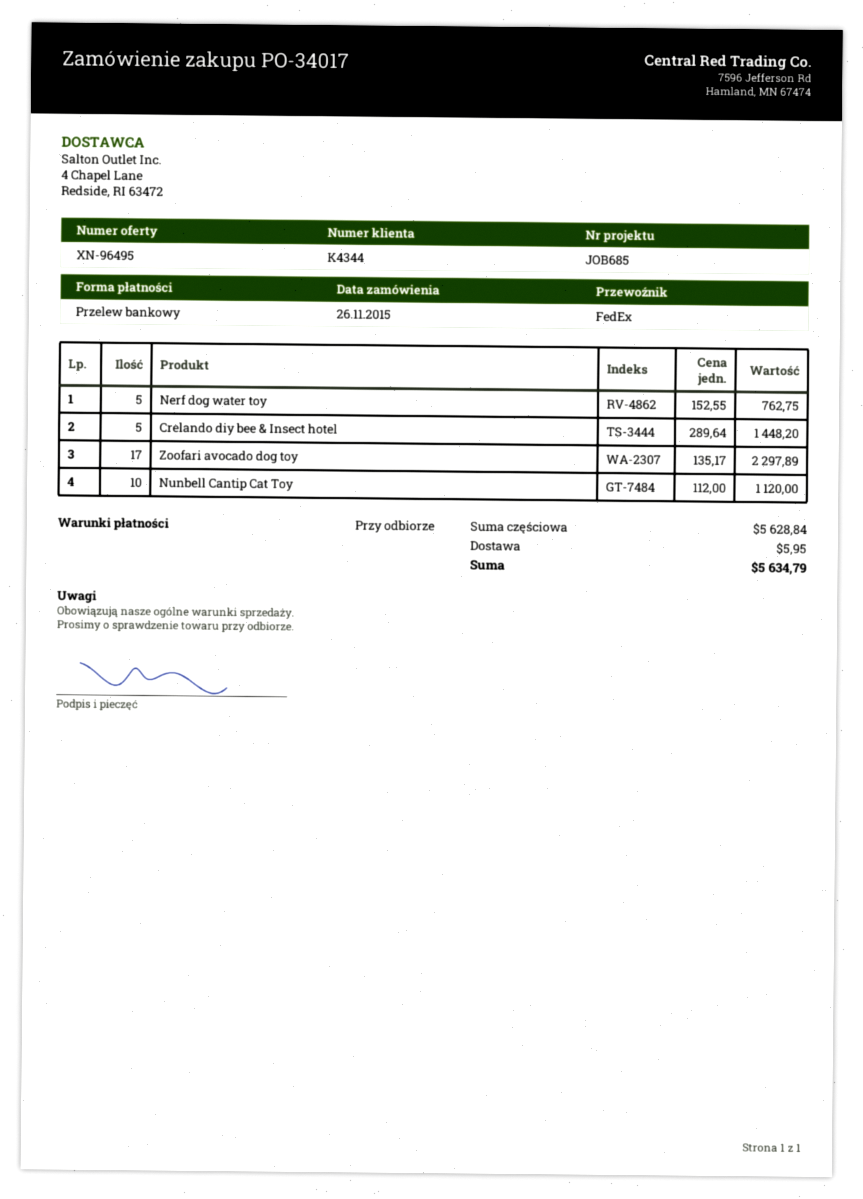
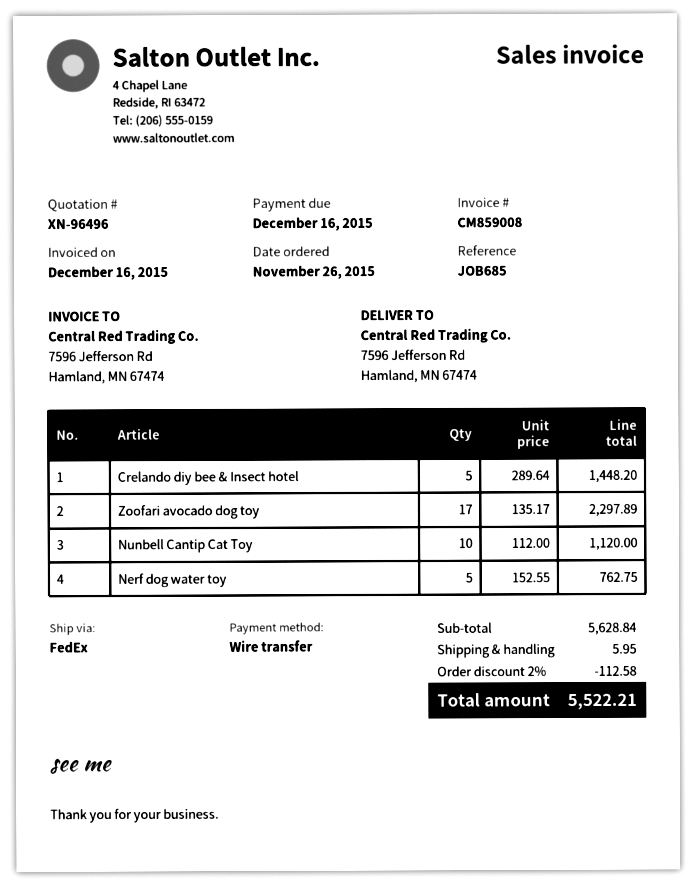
quote number: XN-96495 -> XN-96496
discount: none -> 2% = 112.58
total: 5634.79 -> 5522.21

